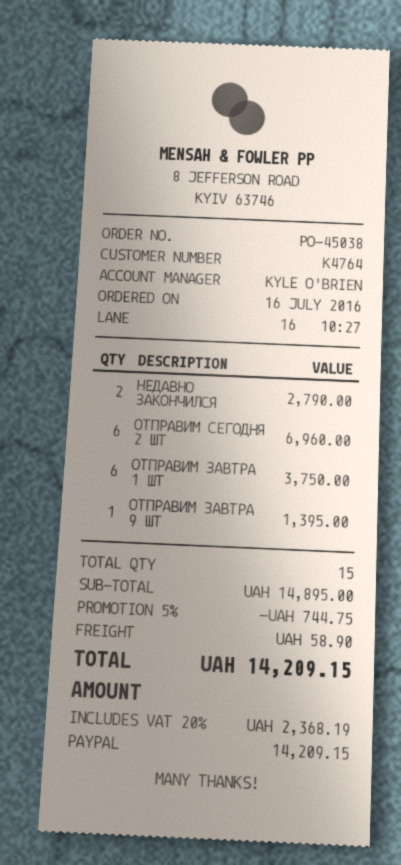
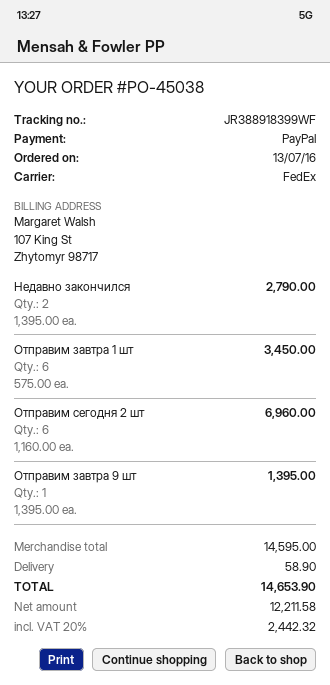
order date: 2016-07-16 -> 2016-07-13
ОТПРАВИМ ЗАВТРА 1 ШТ: 6 for 3750.00 -> 6 for 3450.00
subtotal: 14895.00 -> 14595.00
discount: 5% = 744.75 -> none
tax: 20% = 2368.19 -> 20% = 2442.32
total: 14209.15 -> 14653.90

